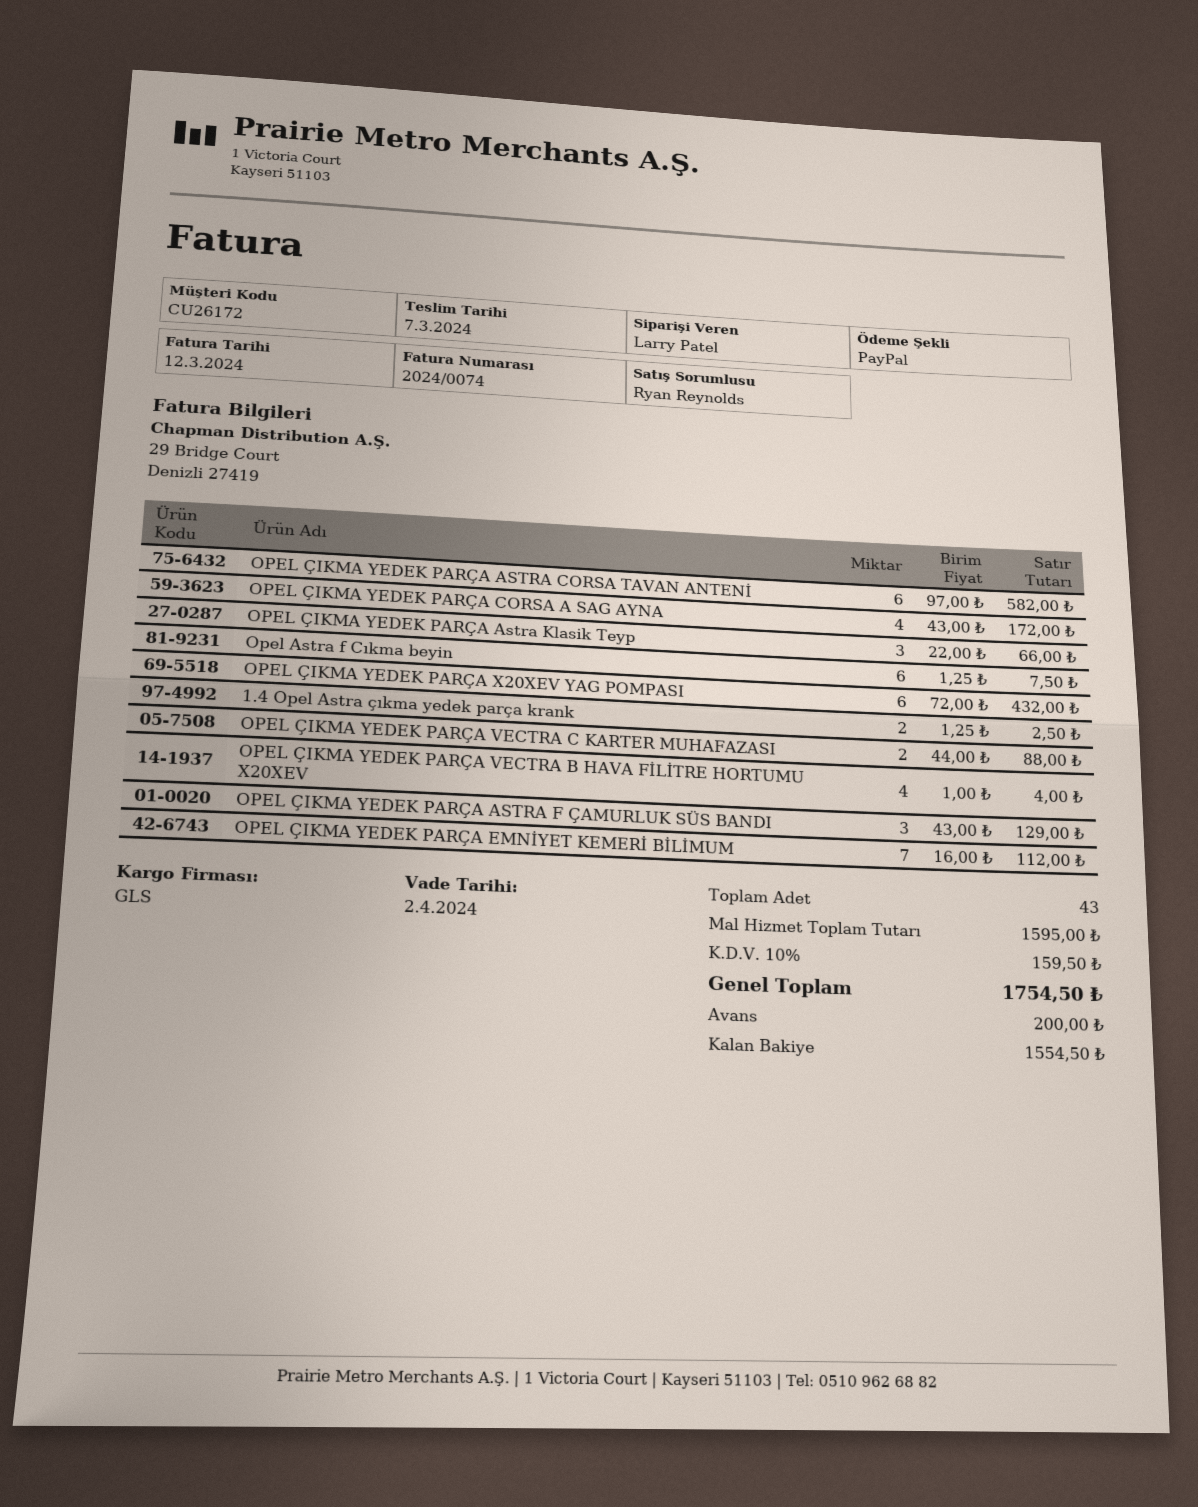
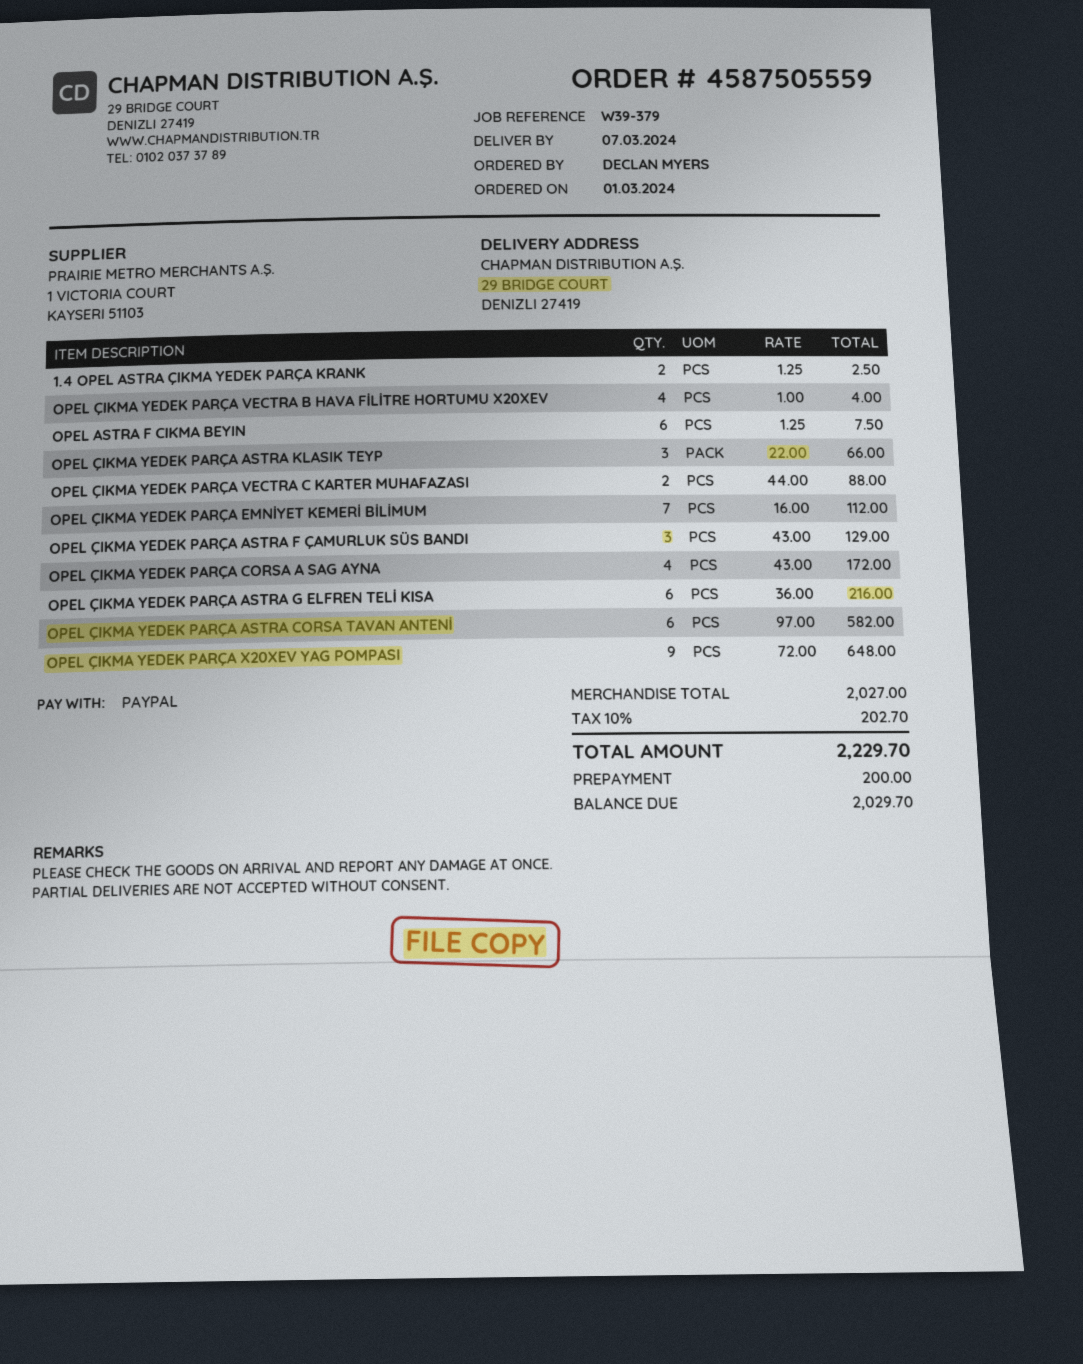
ordered by: Larry Patel -> DECLAN MYERS
OPEL ÇIKMA YEDEK PARÇA X20XEV YAG POMPASI: 6 x 72.00 = 432.00 -> 9 x 72.00 = 648.00
OPEL ÇIKMA YEDEK PARÇA ASTRA G ELFREN TELİ KISA: none -> 6 x 36.00 = 216.00
subtotal: 1595.00 -> 2027.00
tax: 10% = 159.50 -> 10% = 202.70
total: 1754.50 -> 2229.70
balance: 1554.50 -> 2029.70

